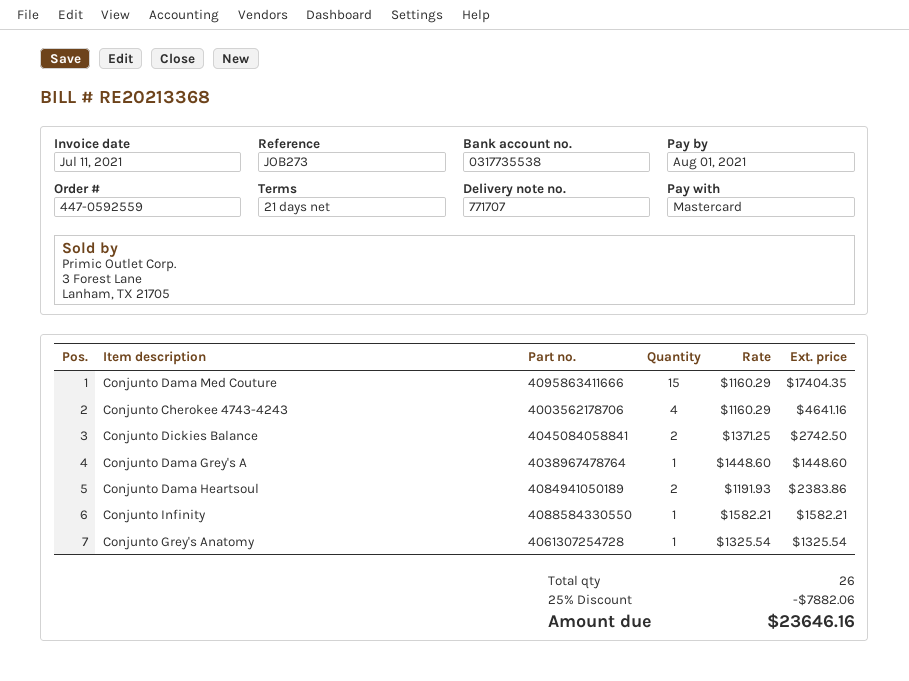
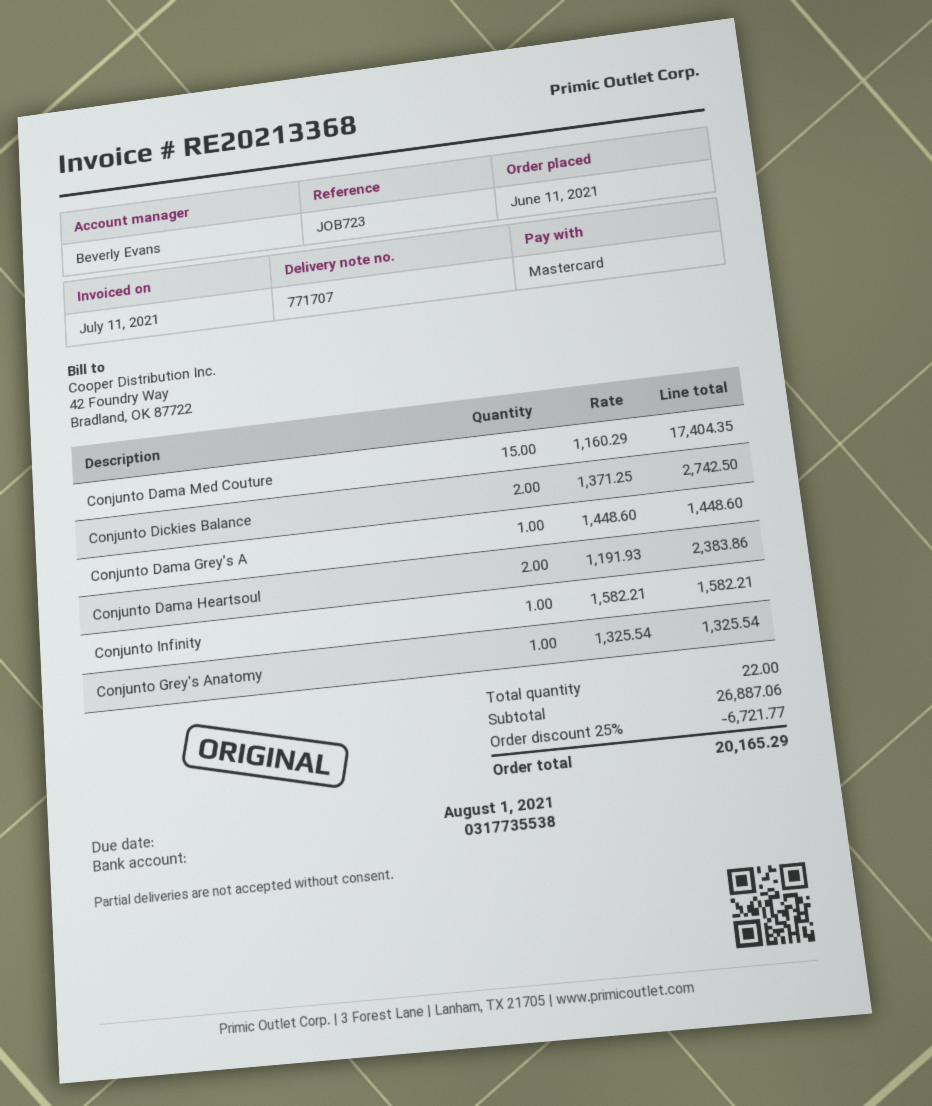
reference: JOB273 -> JOB723
Conjunto Cherokee 4743-4243: 4 x 1160.29 = 4641.16 -> none
total quantity: 26 -> 22
discount: 25% = 7882.06 -> 25% = 6721.77
total: 23646.16 -> 20165.29

